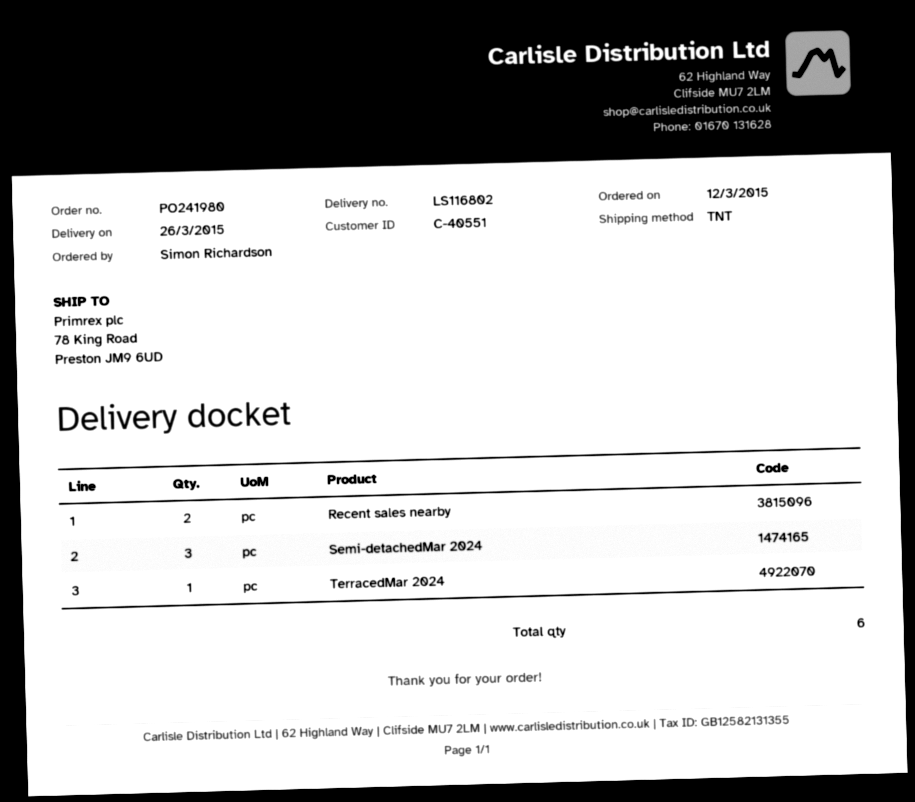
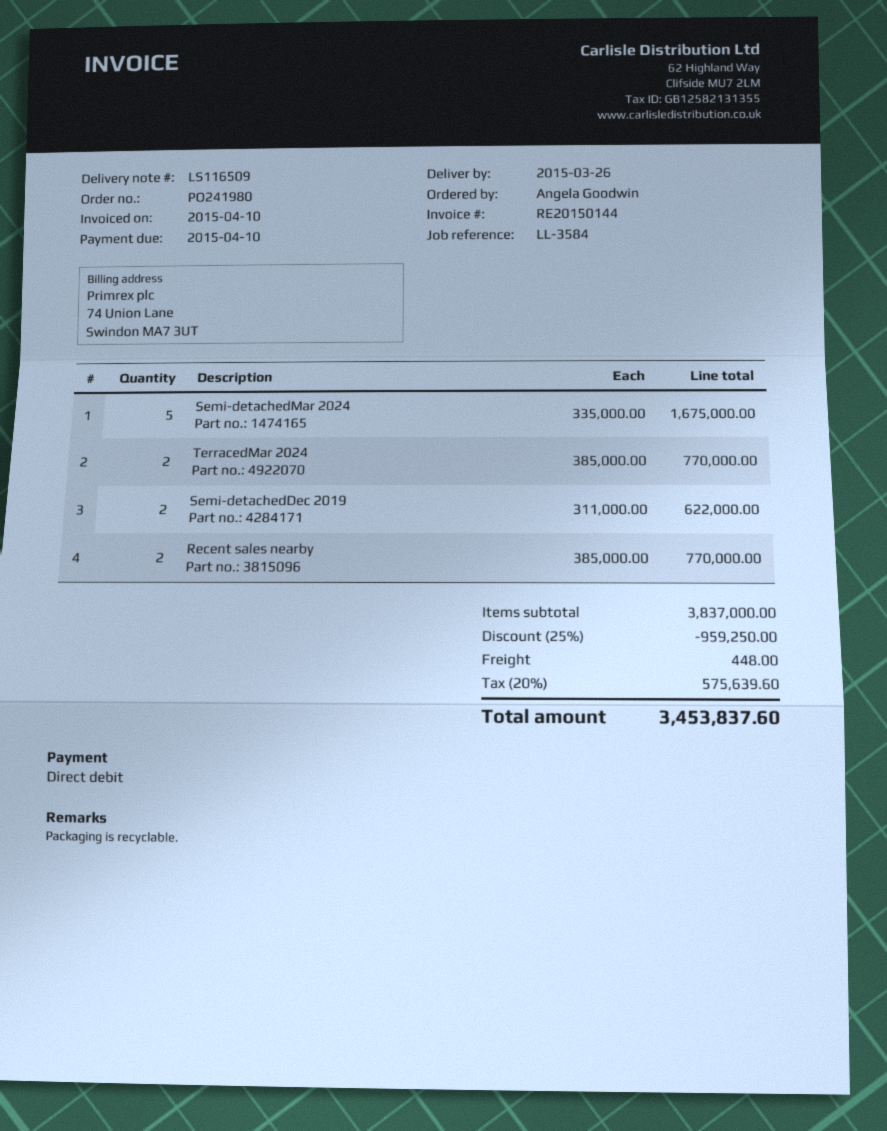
delivery note number: LS116802 -> LS116509
ordered by: Simon Richardson -> Angela Goodwin
Semi-detachedMar 2024: 3 -> 5
TerracedMar 2024: 1 -> 2
Semi-detachedDec 2019: none -> 2

